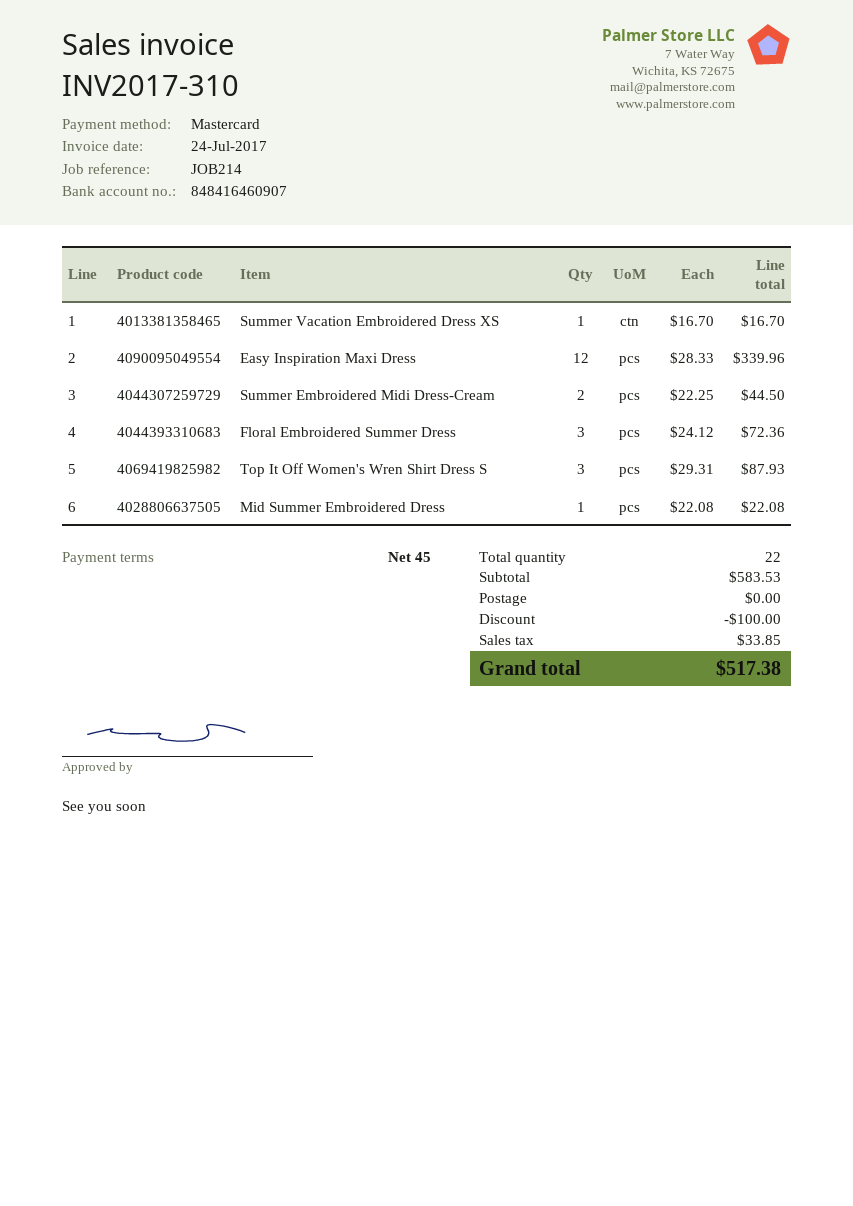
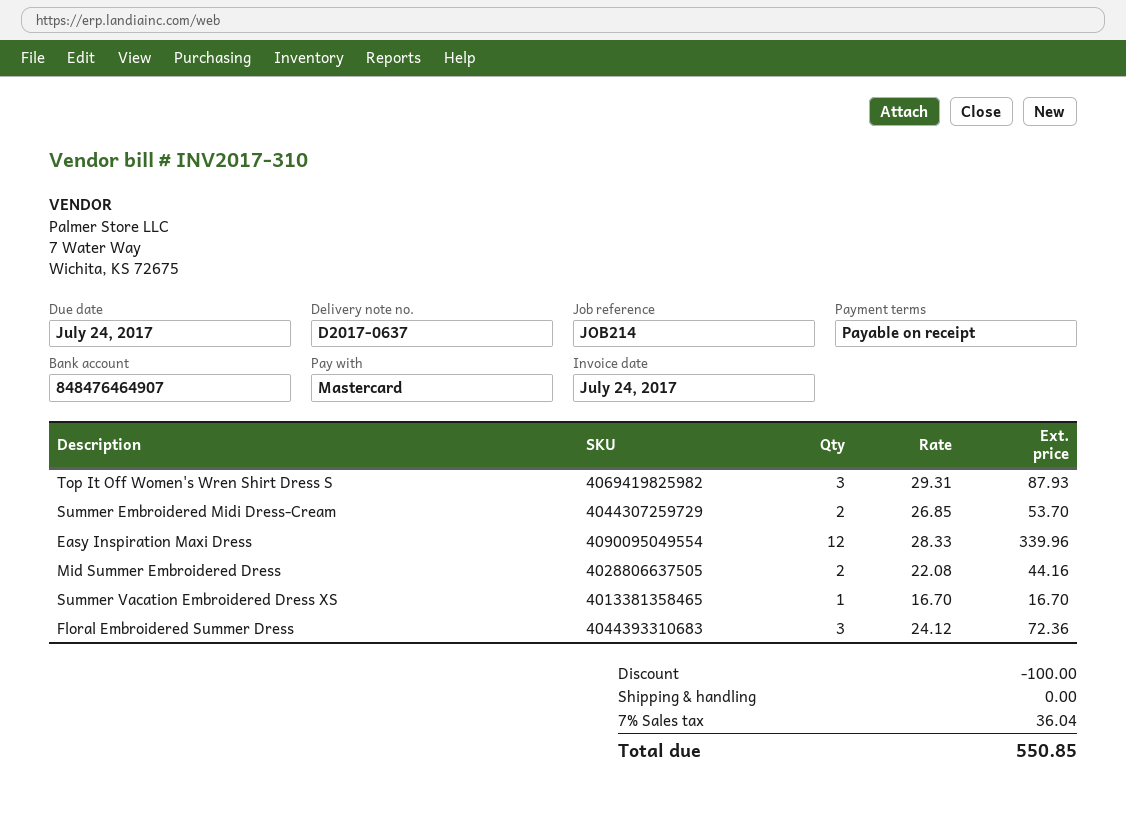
payment terms: 45 days -> on receipt
bank account: 848416460907 -> 848476464907
Summer Embroidered Midi Dress-Cream: 2 x 22.25 = 44.50 -> 2 x 26.85 = 53.70
Mid Summer Embroidered Dress: 1 x 22.08 = 22.08 -> 2 x 22.08 = 44.16
tax: 33.85 -> 36.04
total: 517.38 -> 550.85

